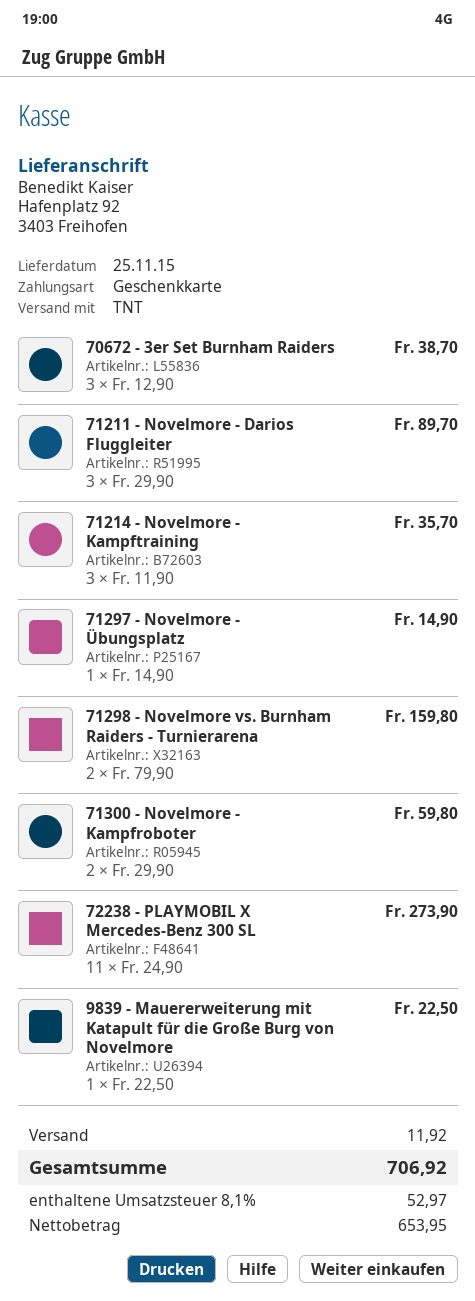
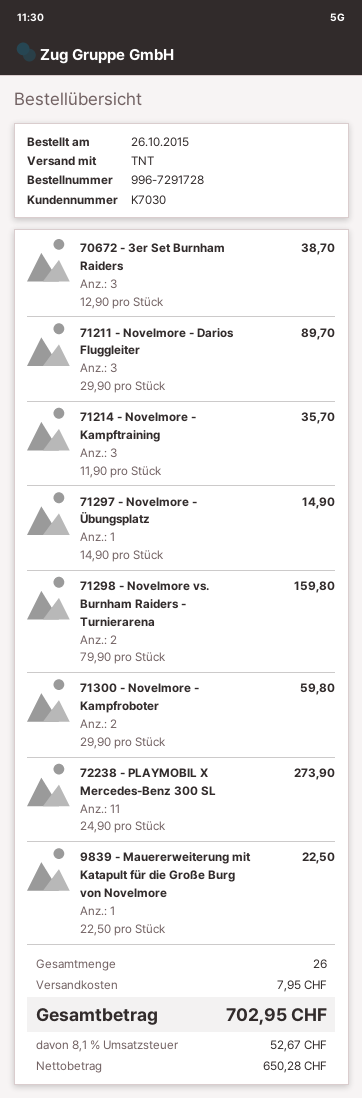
shipping: 11.92 -> 7.95
net: 653.95 -> 650.28
tax: 8.1% = 52.97 -> 8.1% = 52.67
total: 706.92 -> 702.95

